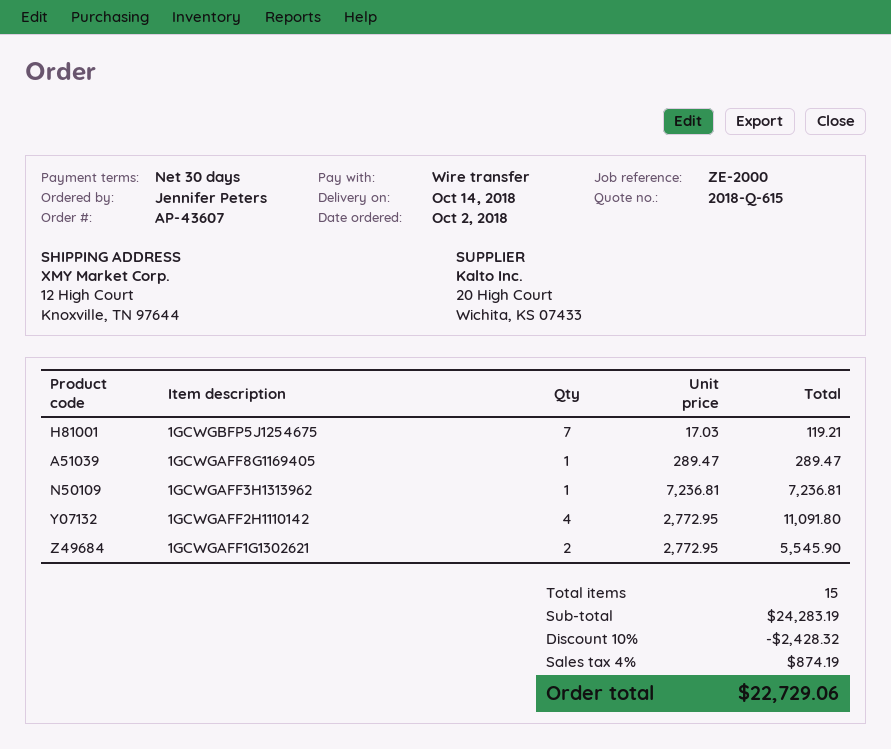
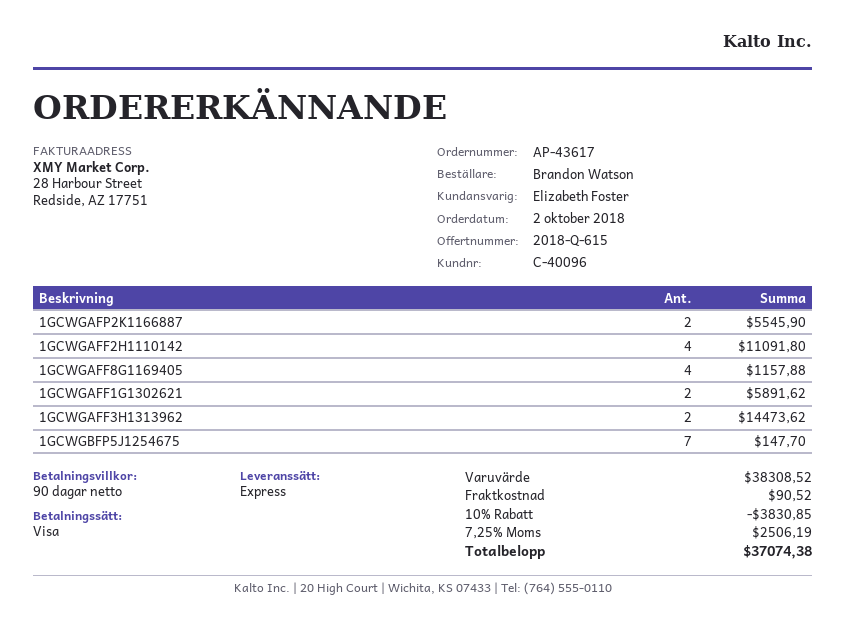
order number: AP-43607 -> AP-43617
payment terms: 30 days -> 90 days
ordered by: Jennifer Peters -> Brandon Watson
payment method: bank transfer -> Visa
1GCWGBFP5J1254675: 7 for 119.21 -> 7 for 147.70
1GCWGAFF8G1169405: 1 for 289.47 -> 4 for 1157.88
1GCWGAFF3H1313962: 1 for 7236.81 -> 2 for 14473.62
1GCWGAFF1G1302621: 2 for 5545.90 -> 2 for 5891.62
1GCWGAFP2K1166887: none -> 2 for 5545.90
subtotal: 24283.19 -> 38308.52
discount: 10% = 2428.32 -> 10% = 3830.85
shipping: none -> 90.52
tax: 4% = 874.19 -> 7.25% = 2506.19
total: 22729.06 -> 37074.38

